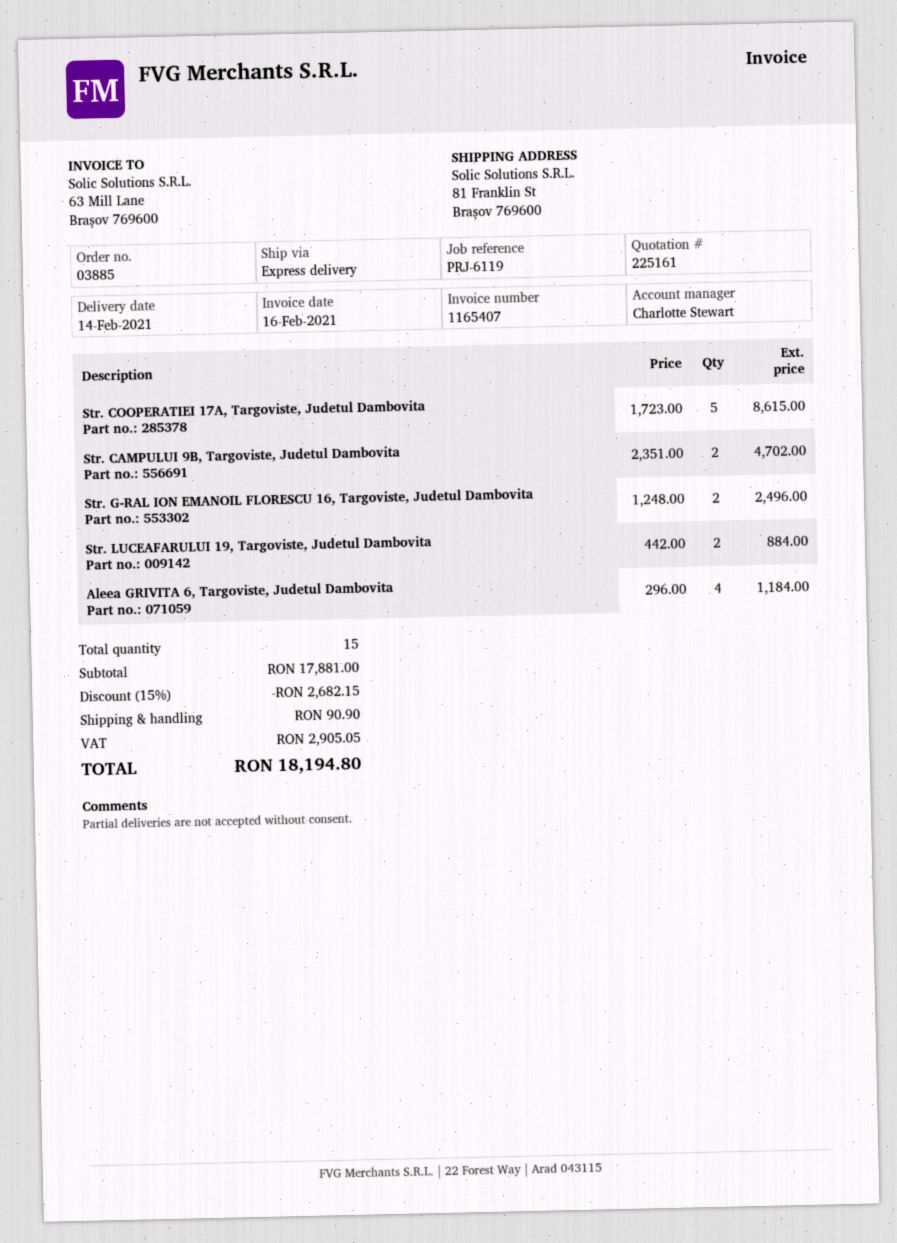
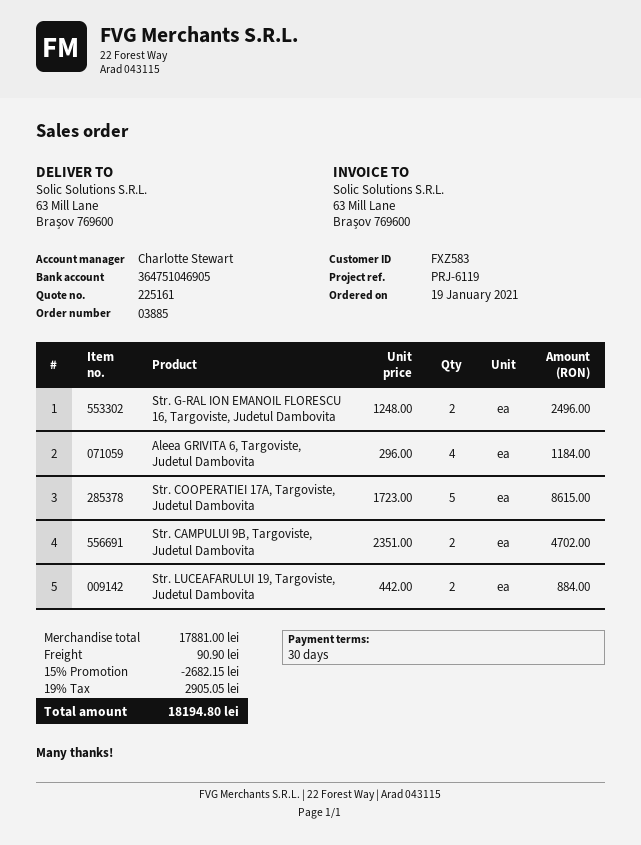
ship to: 81 Franklin St, Brașov 769600 -> 63 Mill Lane, Brașov 769600

